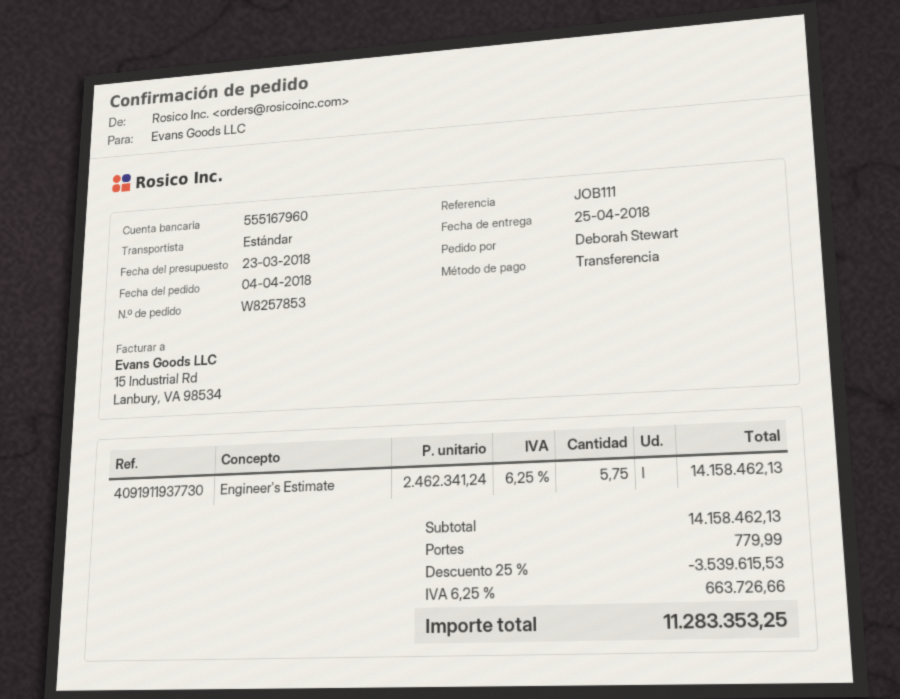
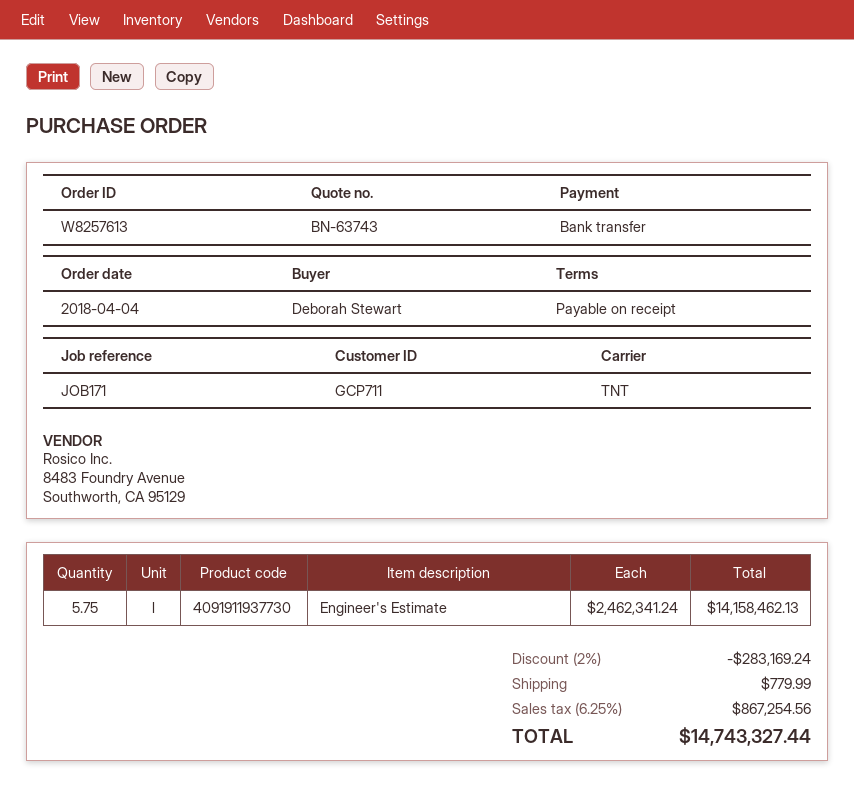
order number: W8257853 -> W8257613
reference: JOB111 -> JOB171
shipping method: standard -> TNT
discount: 25% = 3539615.53 -> 2% = 283169.24
tax: 6.25% = 663726.66 -> 6.25% = 867254.56
total: 11283353.25 -> 14743327.44

